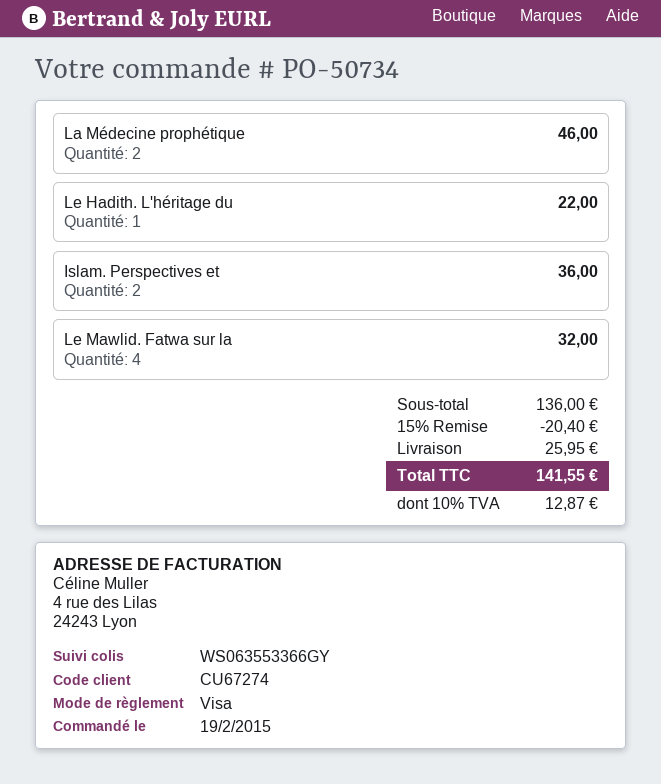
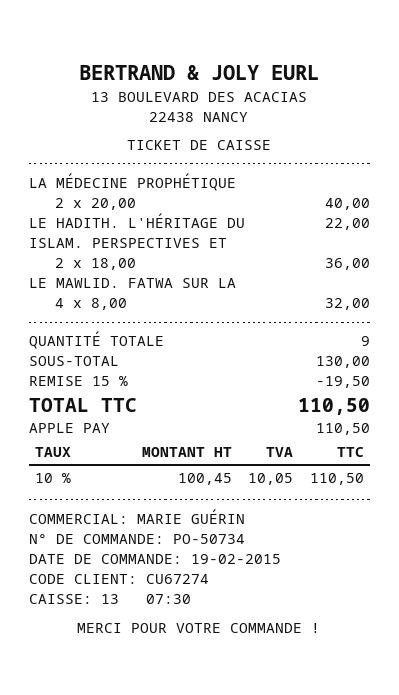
payment method: Visa -> Apple Pay
La Médecine prophétique: 2 for 46.00 -> 2 for 40.00
subtotal: 136.00 -> 130.00
discount: 15% = 20.40 -> 15% = 19.50
shipping: 25.95 -> none
tax: 10% = 12.87 -> 10% = 10.05
total: 141.55 -> 110.50

